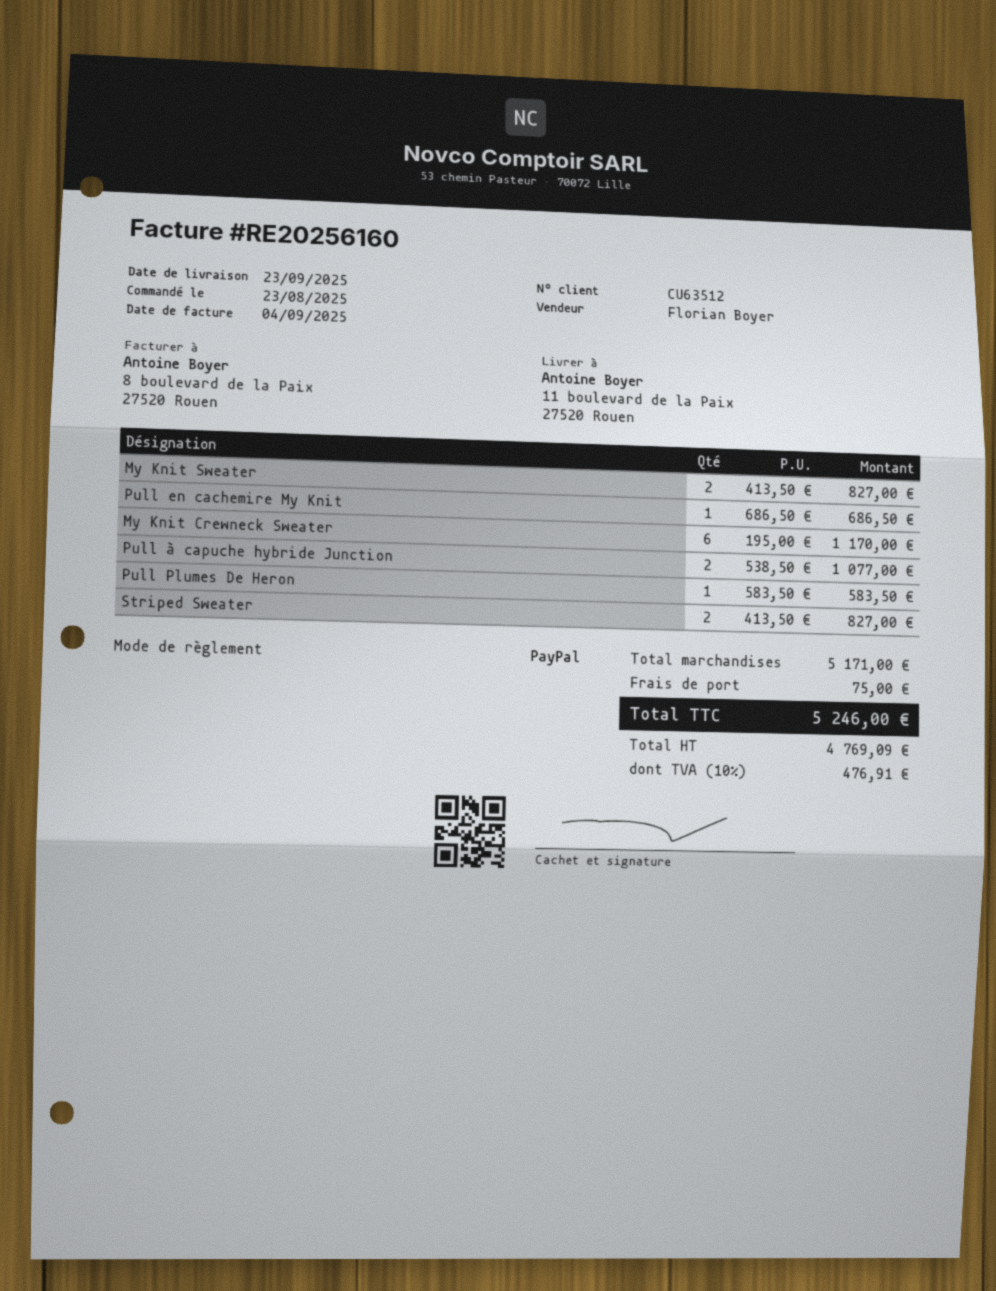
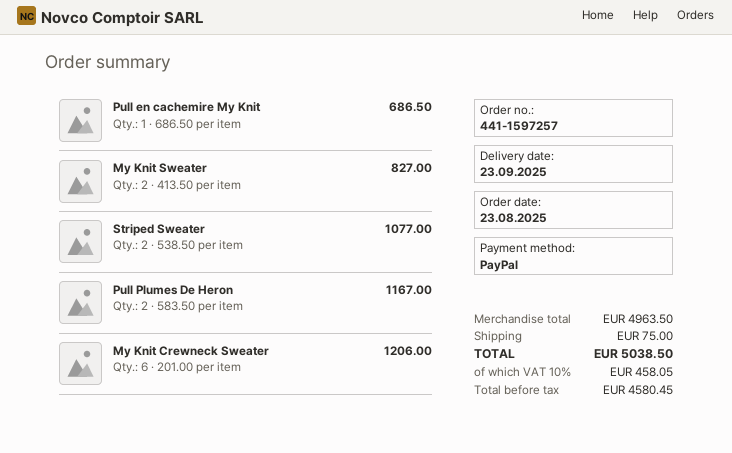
My Knit Crewneck Sweater: 6 x 195.00 = 1170.00 -> 6 x 201.00 = 1206.00
Pull à capuche hybride Junction: 2 x 538.50 = 1077.00 -> none
Pull Plumes De Heron: 1 x 583.50 = 583.50 -> 2 x 583.50 = 1167.00
Striped Sweater: 2 x 413.50 = 827.00 -> 2 x 538.50 = 1077.00
subtotal: 5171.00 -> 4963.50
net: 4769.09 -> 4580.45
tax: 10% = 476.91 -> 10% = 458.05
total: 5246.00 -> 5038.50

